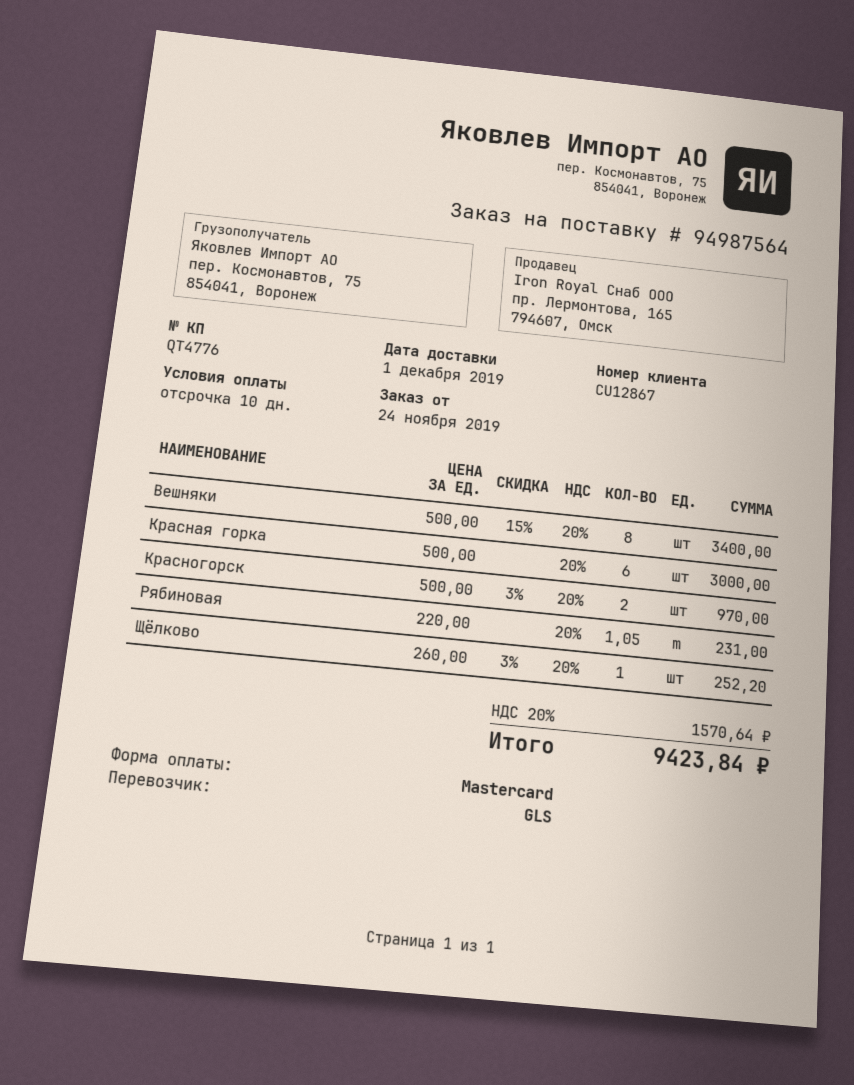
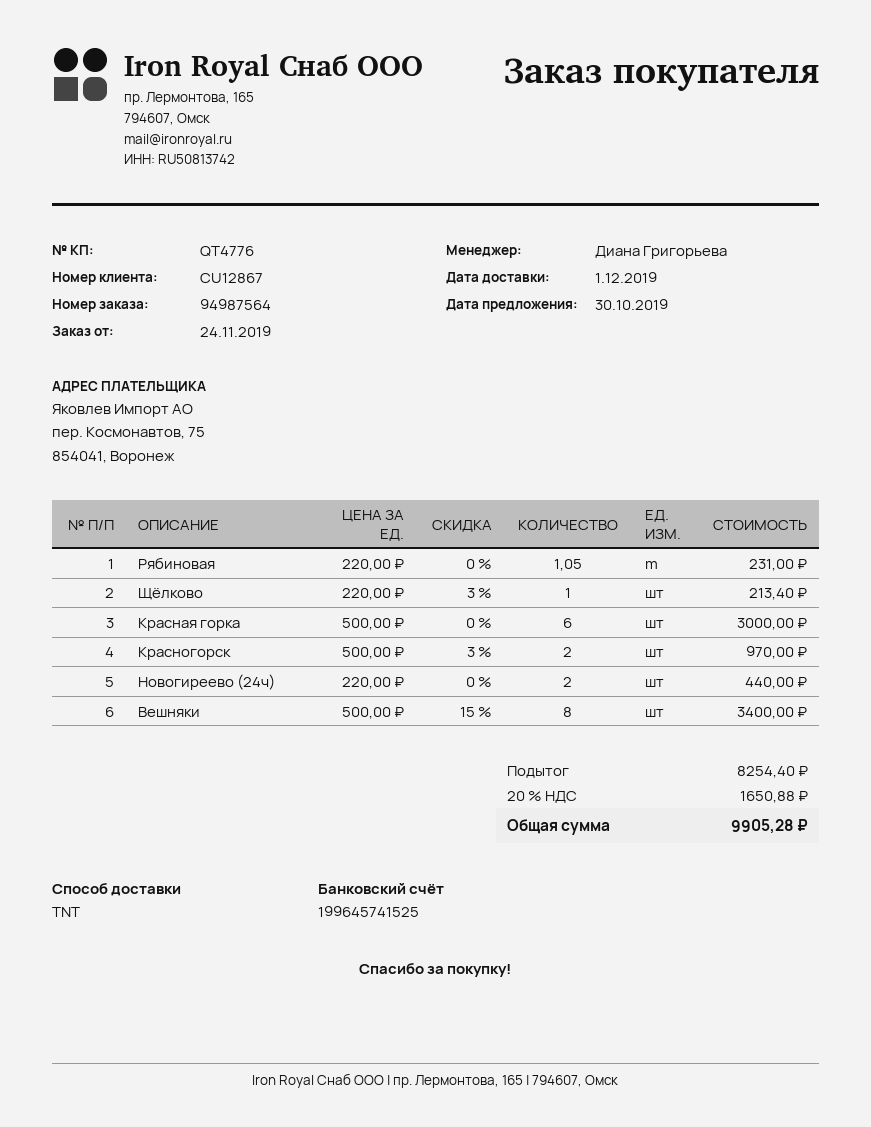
shipping method: GLS -> TNT
Щёлково: 1 x 260.00 - 3% = 252.20 -> 1 x 220.00 - 3% = 213.40
Новогиреево (24ч): none -> 2 x 220.00 = 440.00
tax: 20% = 1570.64 -> 20% = 1650.88
total: 9423.84 -> 9905.28

